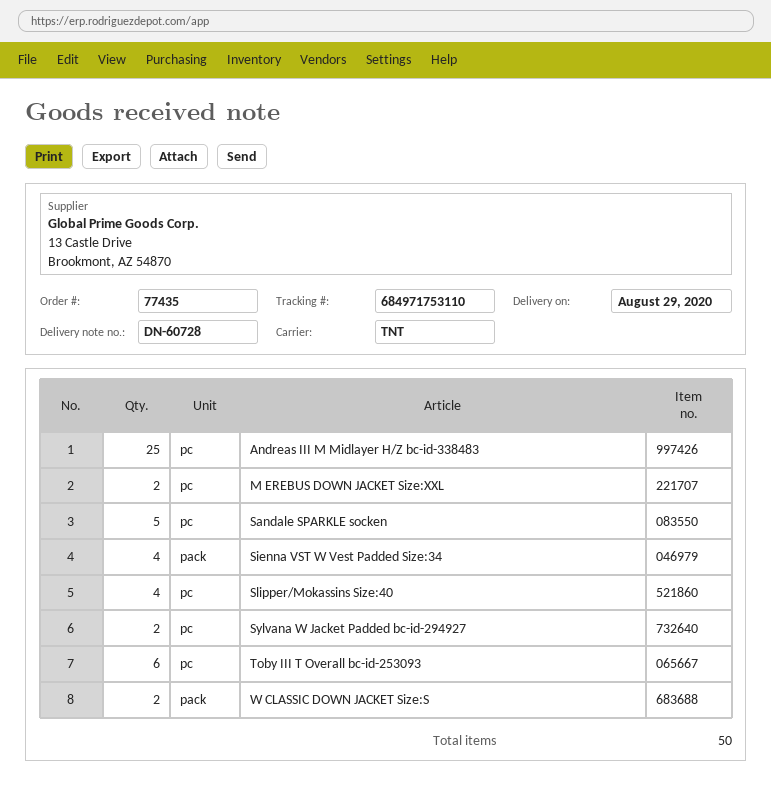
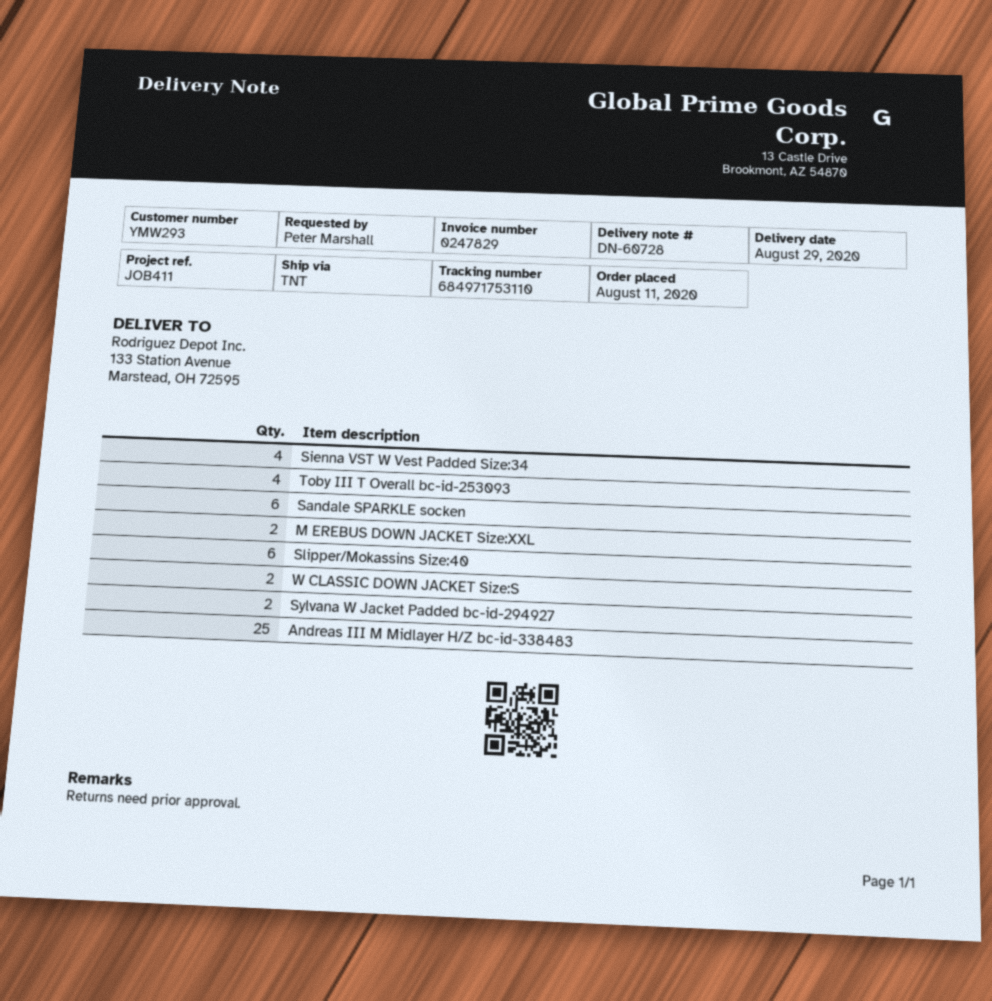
Sandale SPARKLE socken: 5 -> 6
Slipper/Mokassins Size:40: 4 -> 6
Toby III T Overall bc-id-253093: 6 -> 4

